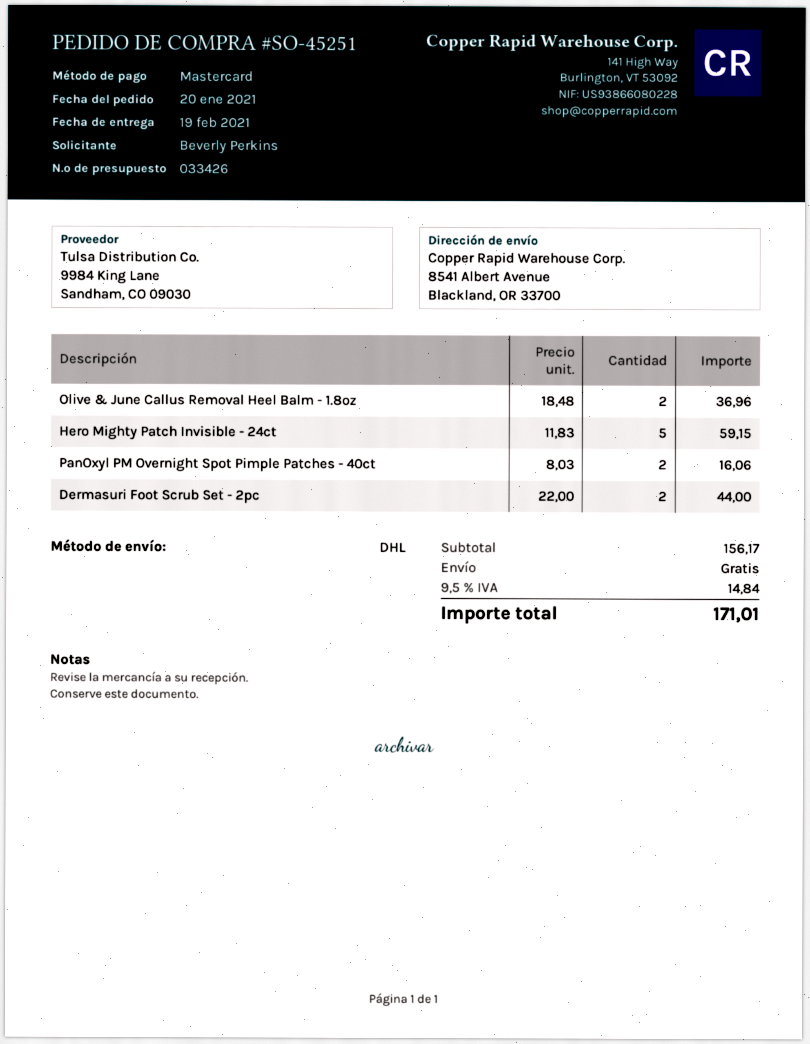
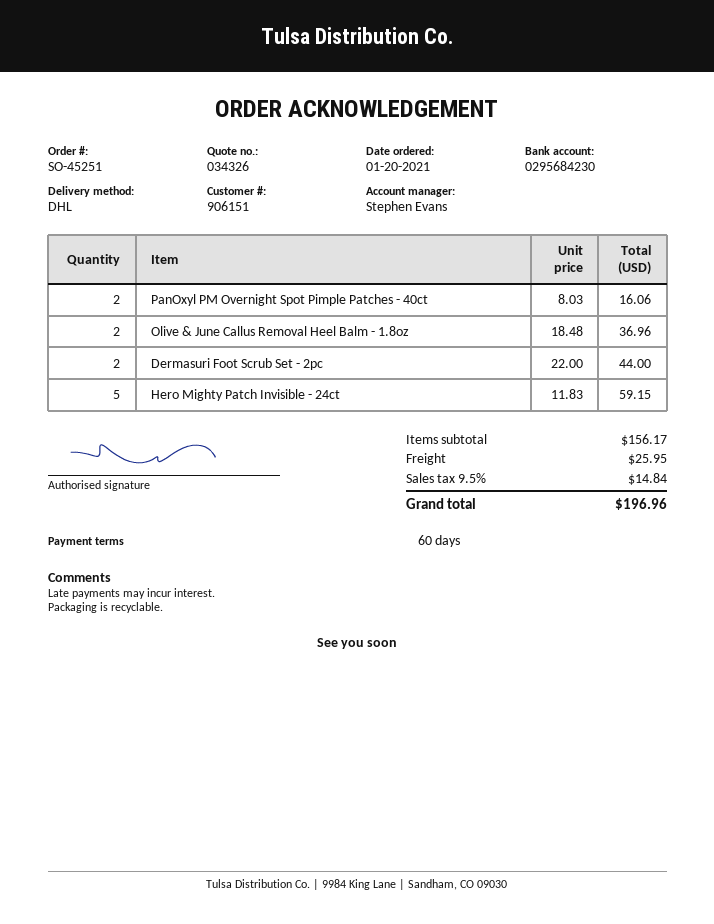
quote number: 033426 -> 034326
shipping: 0.00 -> 25.95
total: 171.01 -> 196.96

